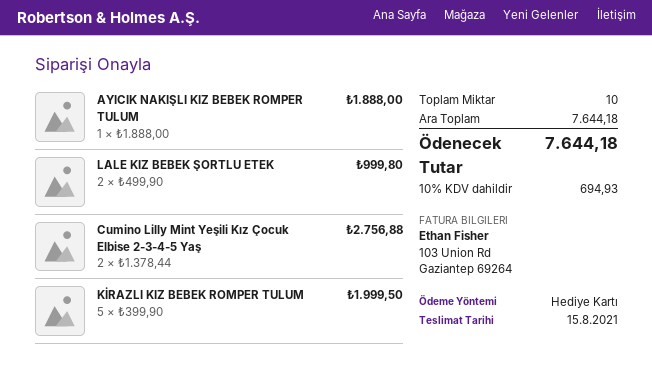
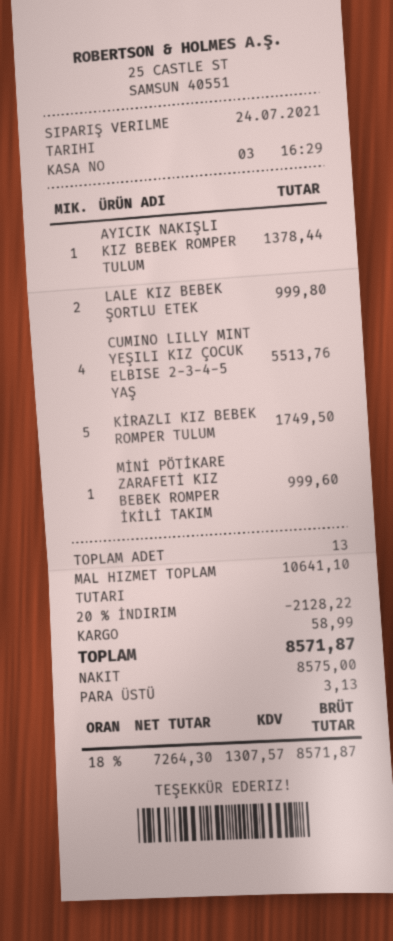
payment method: gift card -> cash
AYICIK NAKIŞLI KIZ BEBEK ROMPER TULUM: 1 for 1888.00 -> 1 for 1378.44
Cumino Lilly Mint Yeşili Kız Çocuk Elbise 2-3-4-5 Yaş: 2 for 2756.88 -> 4 for 5513.76
KİRAZLI KIZ BEBEK ROMPER TULUM: 5 for 1999.50 -> 5 for 1749.50
MİNİ PÖTİKARE ZARAFETİ KIZ BEBEK ROMPER İKİLİ TAKIM: none -> 1 for 999.60
total quantity: 10 -> 13
subtotal: 7644.18 -> 10641.10
discount: none -> 20% = 2128.22
shipping: none -> 58.99
tax: 10% = 694.93 -> 18% = 1307.57
total: 7644.18 -> 8571.87

